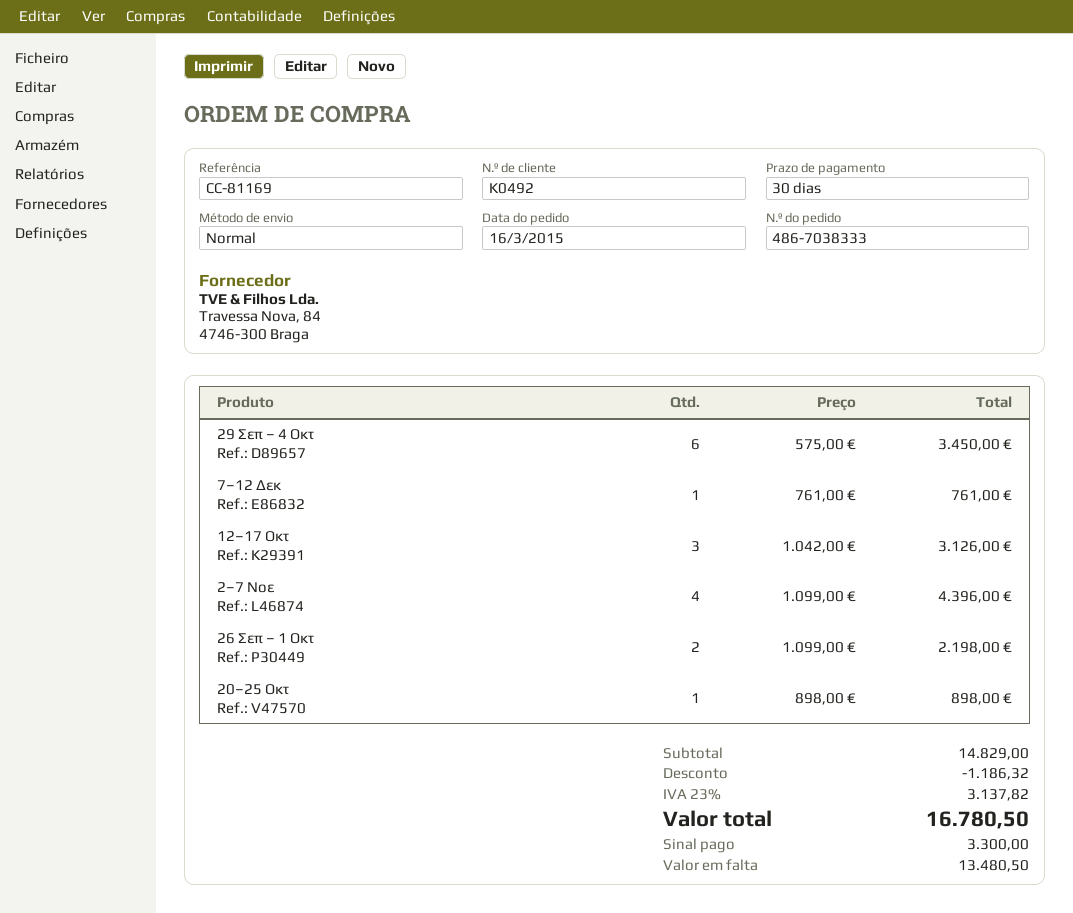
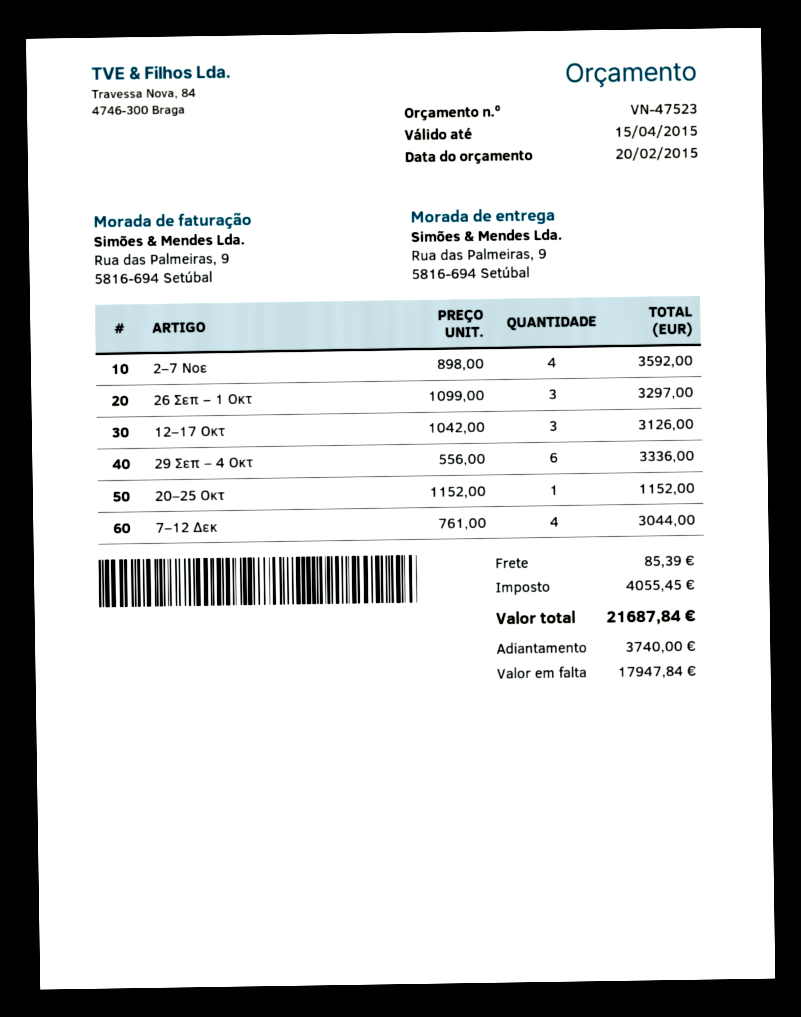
29 Σεπ – 4 Οκτ: 6 x 575.00 = 3450.00 -> 6 x 556.00 = 3336.00
7–12 Δεκ: 1 x 761.00 = 761.00 -> 4 x 761.00 = 3044.00
2–7 Νοε: 4 x 1099.00 = 4396.00 -> 4 x 898.00 = 3592.00
26 Σεπ – 1 Οκτ: 2 x 1099.00 = 2198.00 -> 3 x 1099.00 = 3297.00
20–25 Οκτ: 1 x 898.00 = 898.00 -> 1 x 1152.00 = 1152.00
discount: 1186.32 -> none
shipping: none -> 85.39
tax: 3137.82 -> 4055.45
total: 16780.50 -> 21687.84
deposit: 3300.00 -> 3740.00
balance: 13480.50 -> 17947.84

